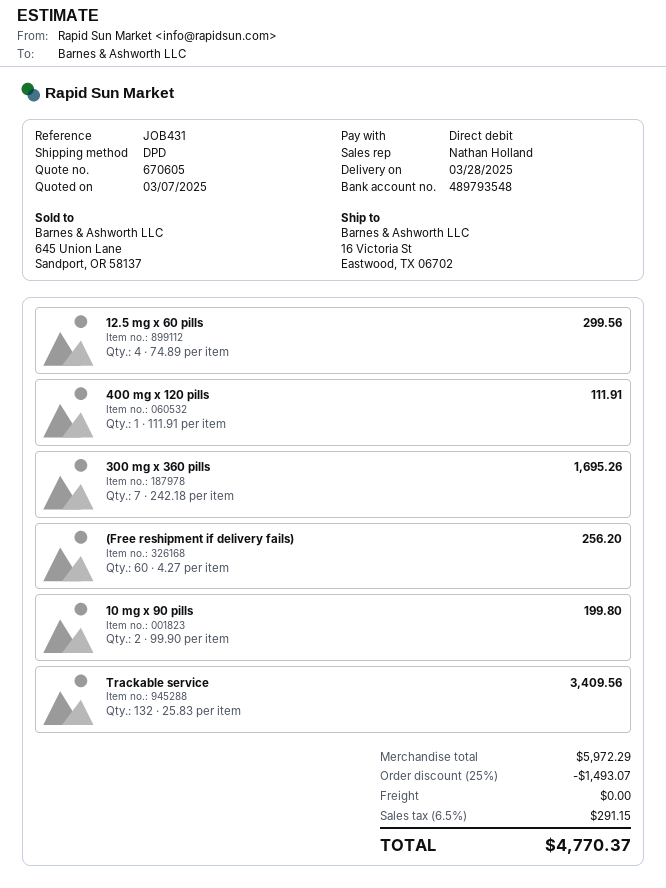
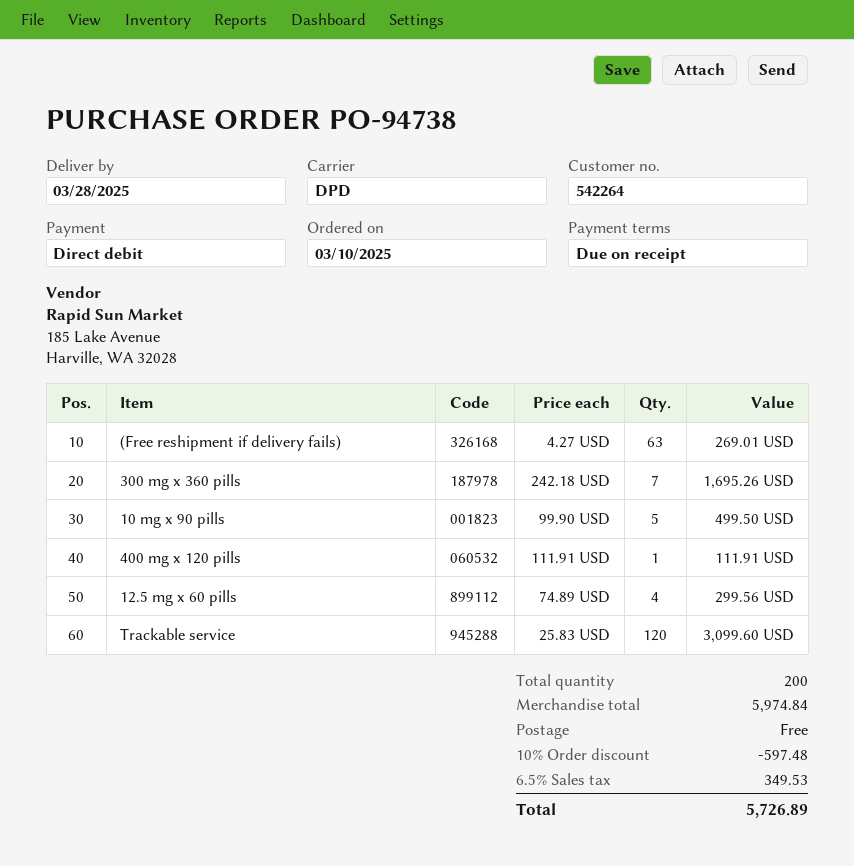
(Free reshipment if delivery fails): 60 x 4.27 = 256.20 -> 63 x 4.27 = 269.01
10 mg x 90 pills: 2 x 99.90 = 199.80 -> 5 x 99.90 = 499.50
Trackable service: 132 x 25.83 = 3409.56 -> 120 x 25.83 = 3099.60
subtotal: 5972.29 -> 5974.84
discount: 25% = 1493.07 -> 10% = 597.48
tax: 6.5% = 291.15 -> 6.5% = 349.53
total: 4770.37 -> 5726.89

